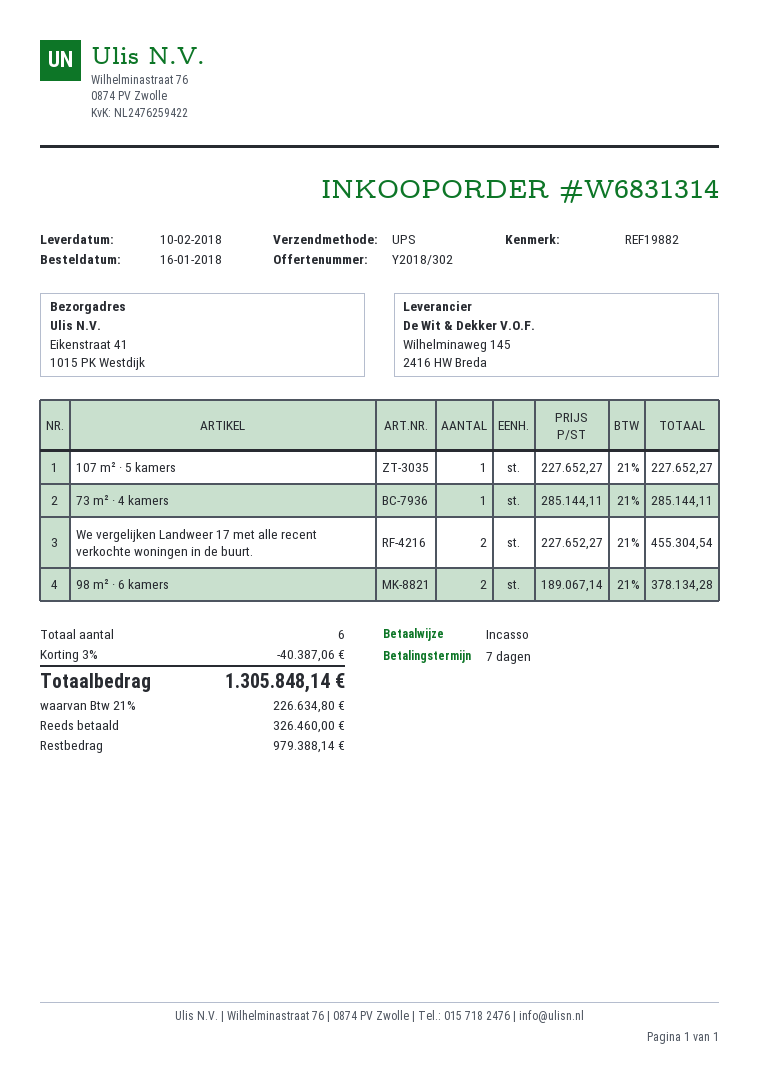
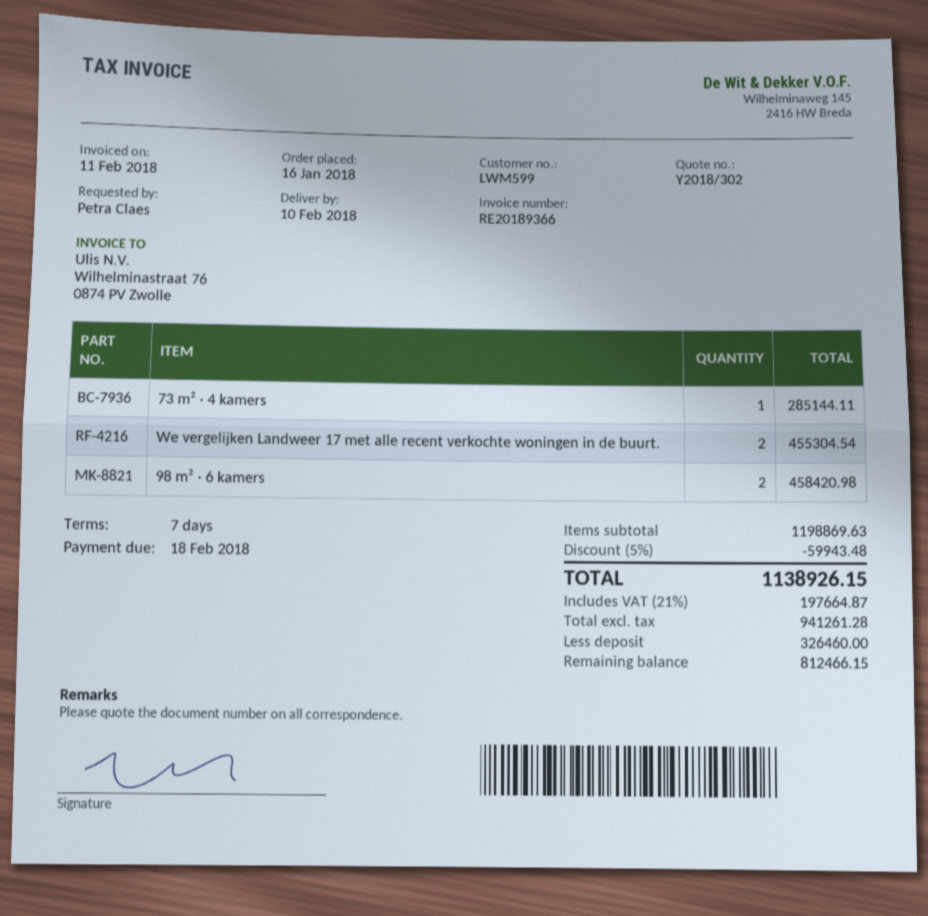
107 m² · 5 kamers: 1 for 227652.27 -> none
98 m² · 6 kamers: 2 for 378134.28 -> 2 for 458420.98
discount: 3% = 40387.06 -> 5% = 59943.48
tax: 21% = 226634.80 -> 21% = 197664.87
total: 1305848.14 -> 1138926.15
balance: 979388.14 -> 812466.15

